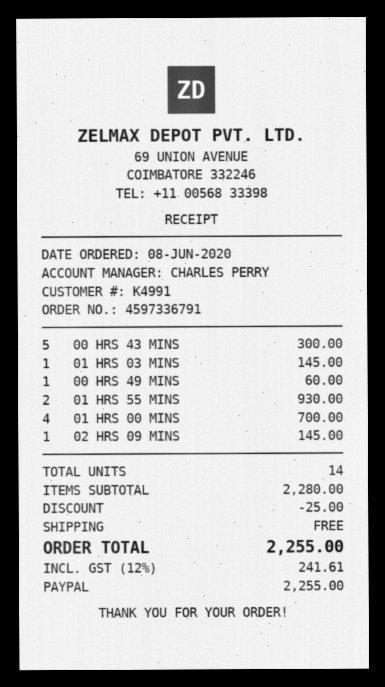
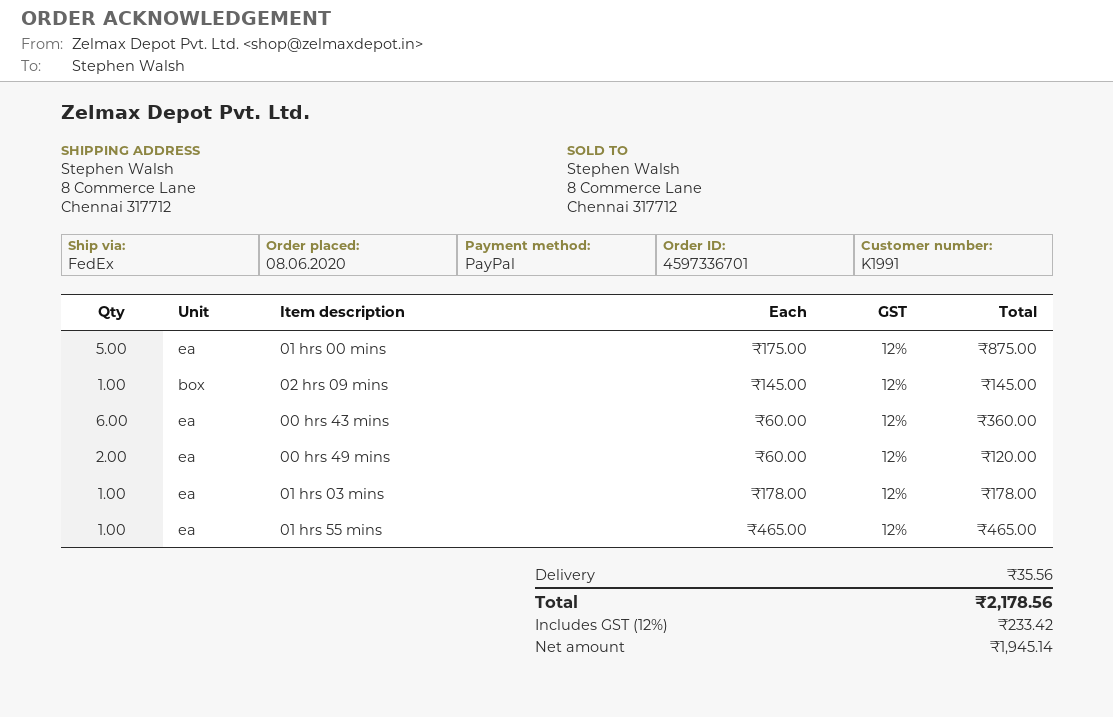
order number: 4597336791 -> 4597336701
customer number: K4991 -> K1991
00 HRS 43 MINS: 5 for 300.00 -> 6 for 360.00
01 HRS 03 MINS: 1 for 145.00 -> 1 for 178.00
00 HRS 49 MINS: 1 for 60.00 -> 2 for 120.00
01 HRS 55 MINS: 2 for 930.00 -> 1 for 465.00
01 HRS 00 MINS: 4 for 700.00 -> 5 for 875.00
discount: 25.00 -> none
shipping: 0.00 -> 35.56
tax: 12% = 241.61 -> 12% = 233.42
total: 2255.00 -> 2178.56

